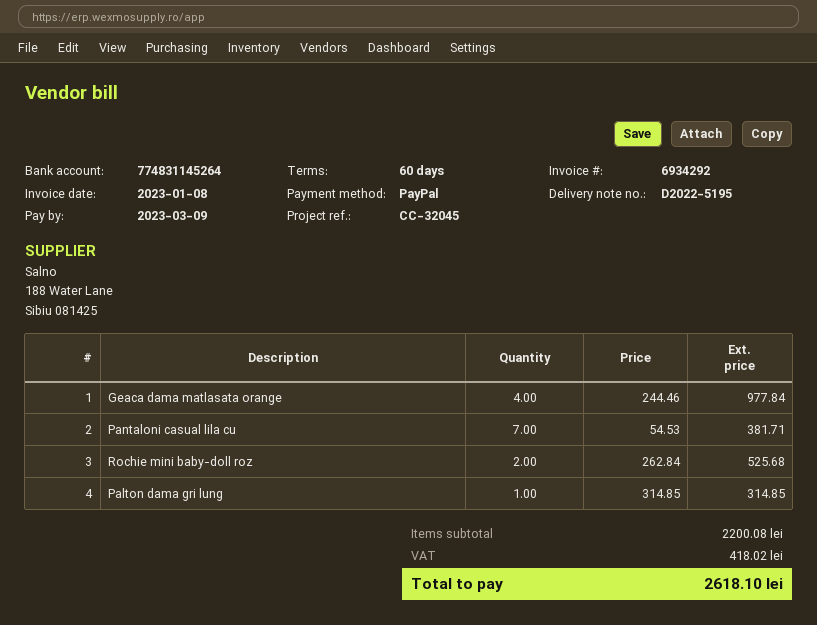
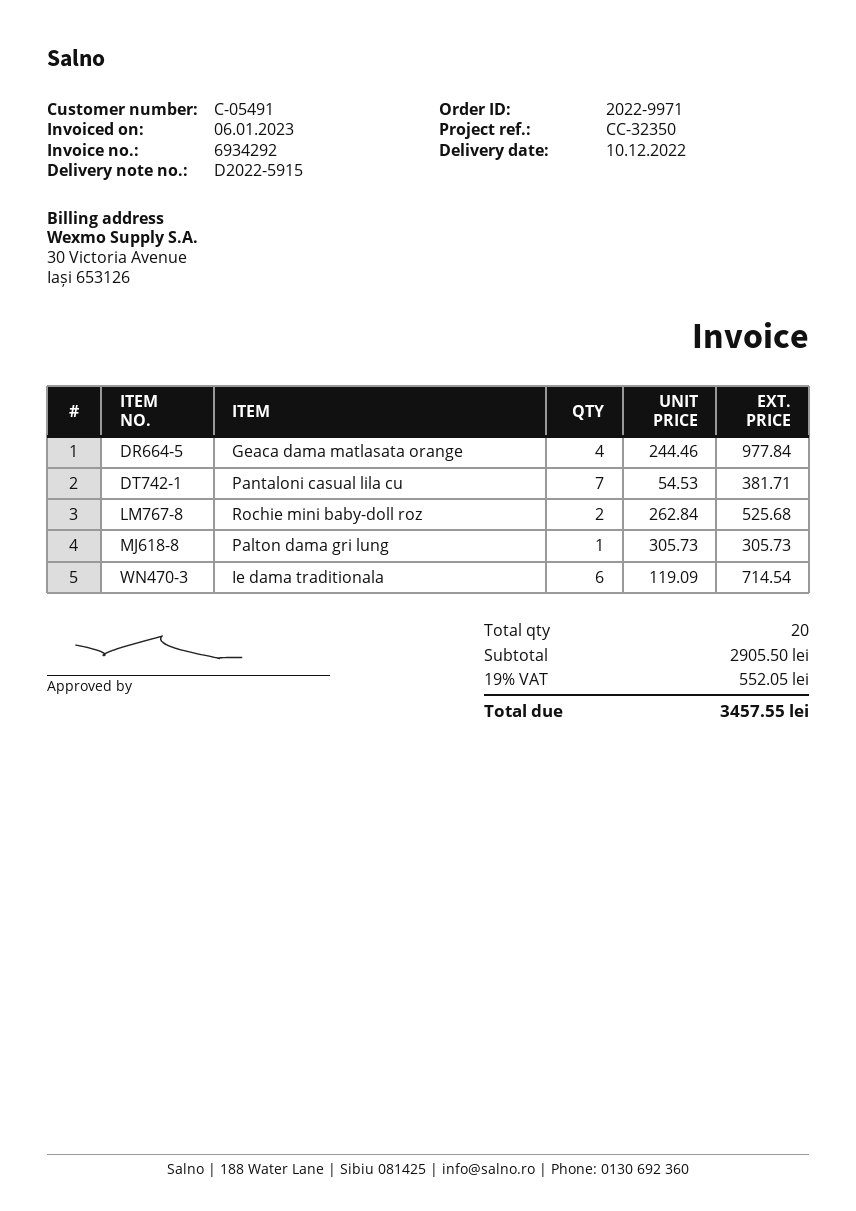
delivery note number: D2022-5195 -> D2022-5915
invoice date: 2023-01-08 -> 2023-01-06
reference: CC-32045 -> CC-32350
Palton dama gri lung: 1 x 314.85 = 314.85 -> 1 x 305.73 = 305.73
Ie dama traditionala: none -> 6 x 119.09 = 714.54
subtotal: 2200.08 -> 2905.50
tax: 418.02 -> 552.05
total: 2618.10 -> 3457.55

